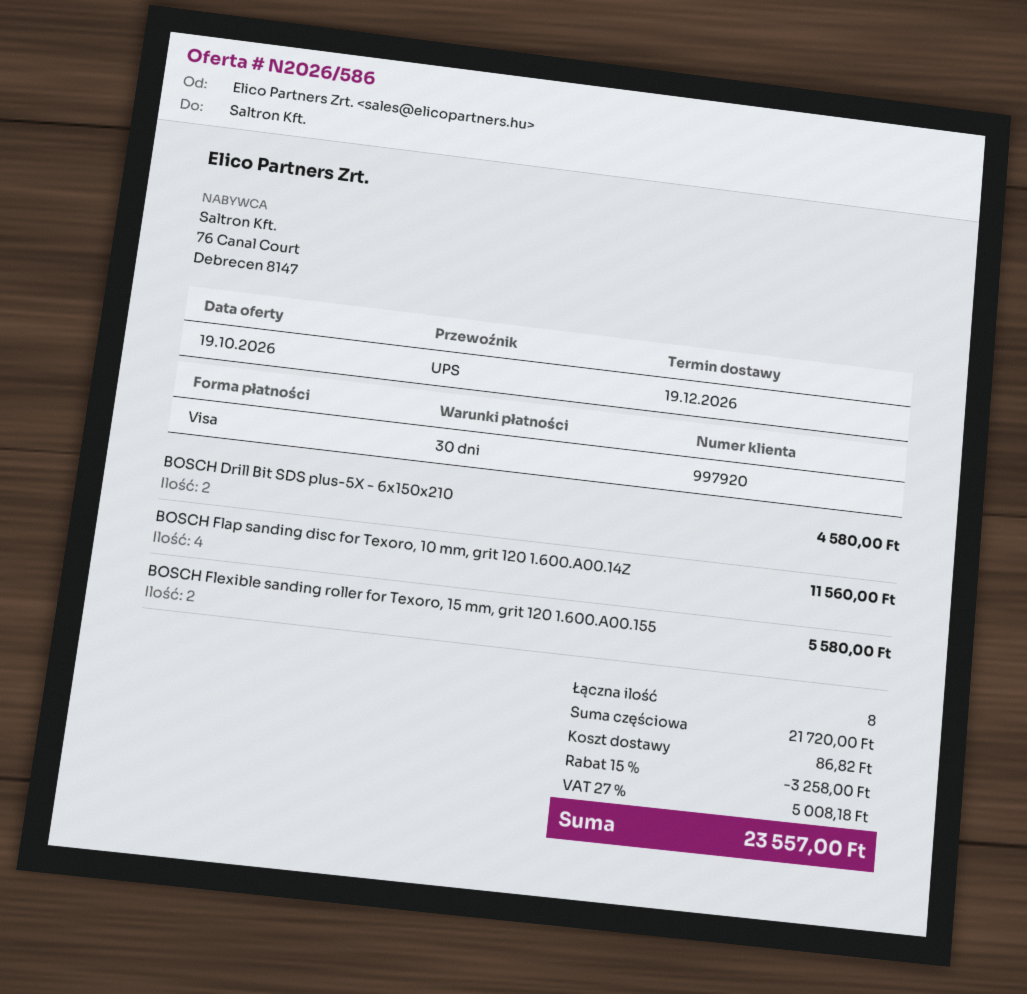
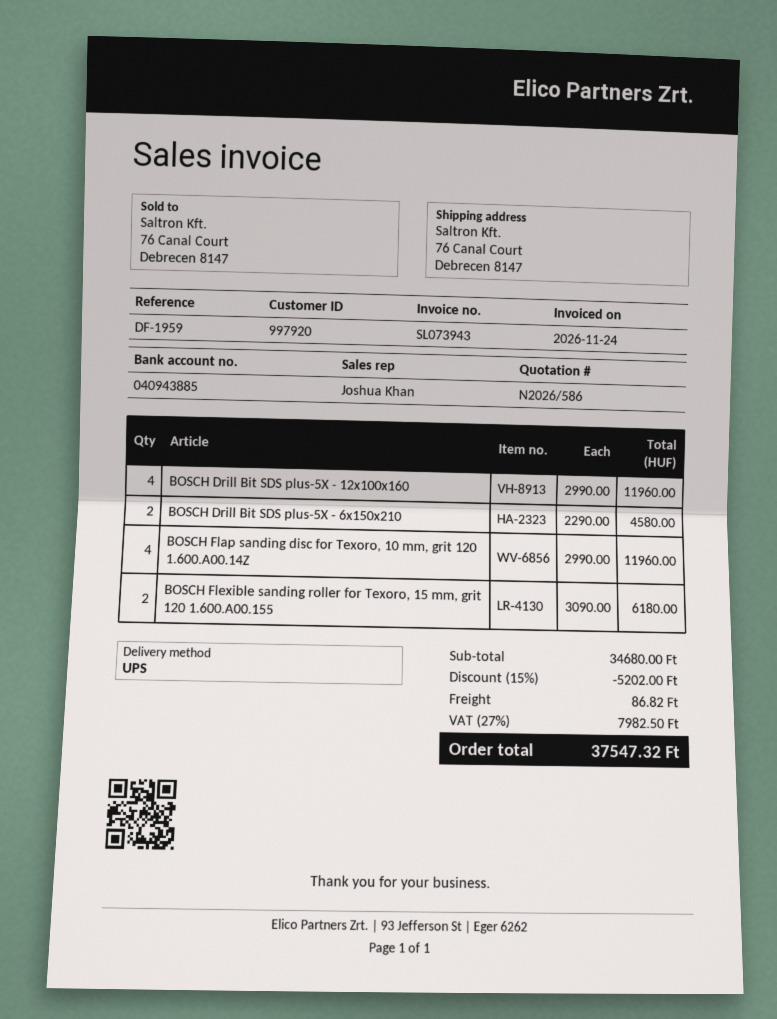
BOSCH Flap sanding disc for Texoro, 10 mm, grit 120 1.600.A00.14Z: 4 for 11560.00 -> 4 for 11960.00
BOSCH Flexible sanding roller for Texoro, 15 mm, grit 120 1.600.A00.155: 2 for 5580.00 -> 2 for 6180.00
BOSCH Drill Bit SDS plus-5X - 12x100x160: none -> 4 for 11960.00
subtotal: 21720.00 -> 34680.00
discount: 15% = 3258.00 -> 15% = 5202.00
tax: 27% = 5008.18 -> 27% = 7982.50
total: 23557.00 -> 37547.32

